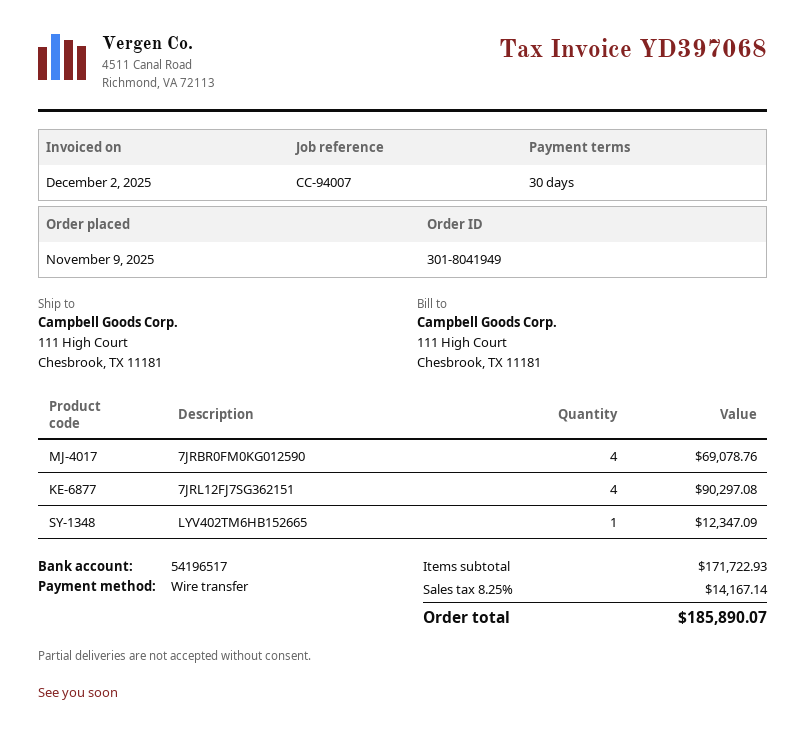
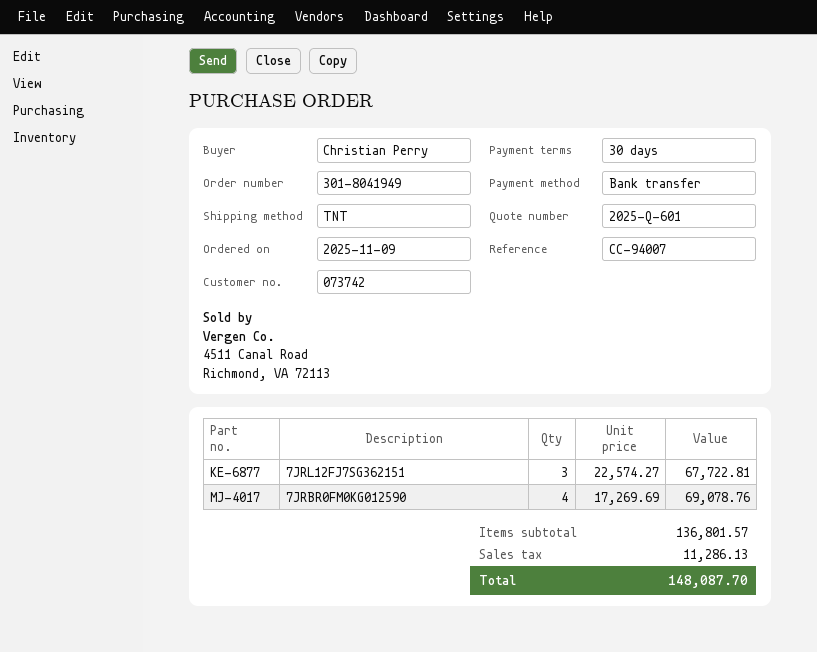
7JRL12FJ7SG362151: 4 for 90297.08 -> 3 for 67722.81
LYV402TM6HB152665: 1 for 12347.09 -> none
subtotal: 171722.93 -> 136801.57
tax: 14167.14 -> 11286.13
total: 185890.07 -> 148087.70

